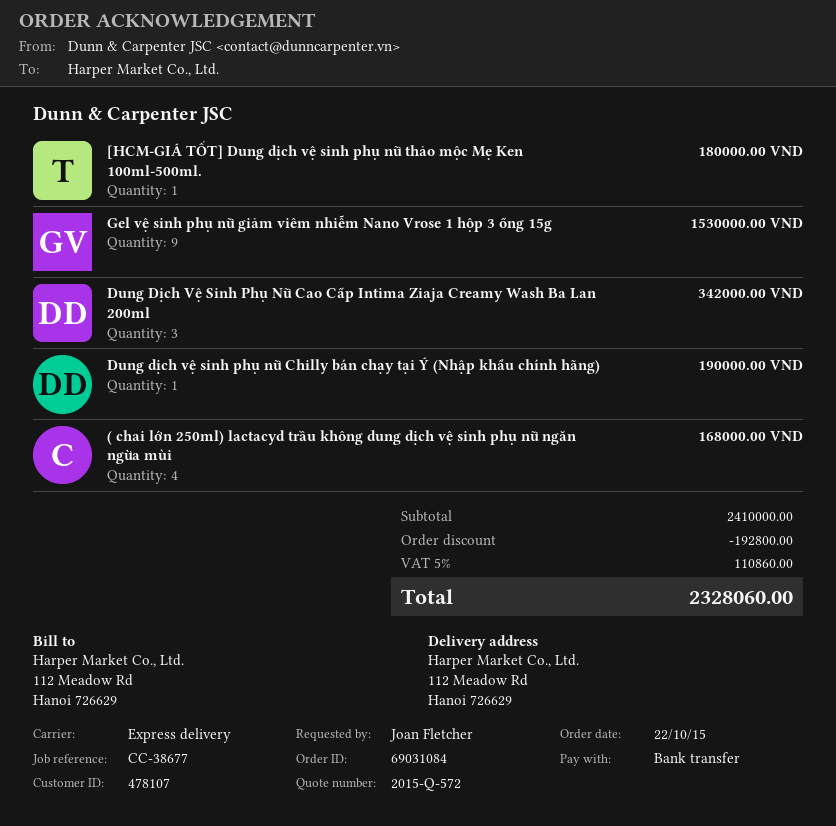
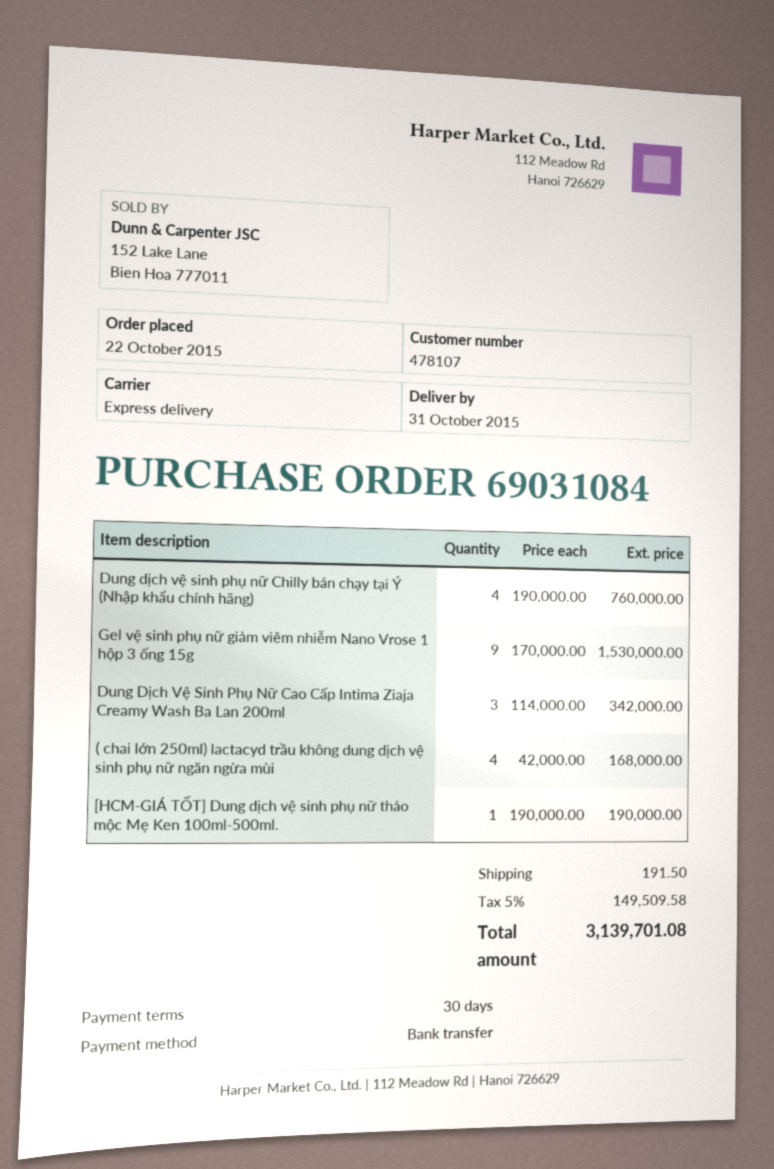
[HCM-GIÁ TỐT] Dung dịch vệ sinh phụ nữ thảo mộc Mẹ Ken 100ml-500ml.: 1 for 180000.00 -> 1 for 190000.00
Dung dịch vệ sinh phụ nữ Chilly bán chạy tại Ý (Nhập khẩu chính hãng): 1 for 190000.00 -> 4 for 760000.00
discount: 192800.00 -> none
shipping: none -> 191.50
tax: 5% = 110860.00 -> 5% = 149509.58
total: 2328060.00 -> 3139701.08

